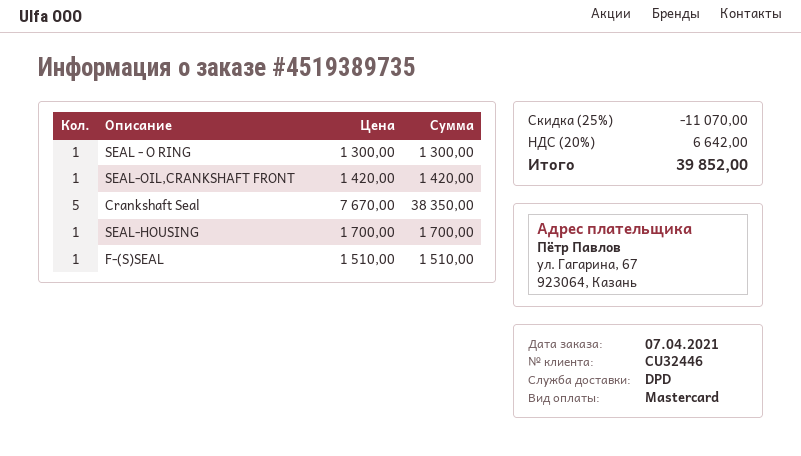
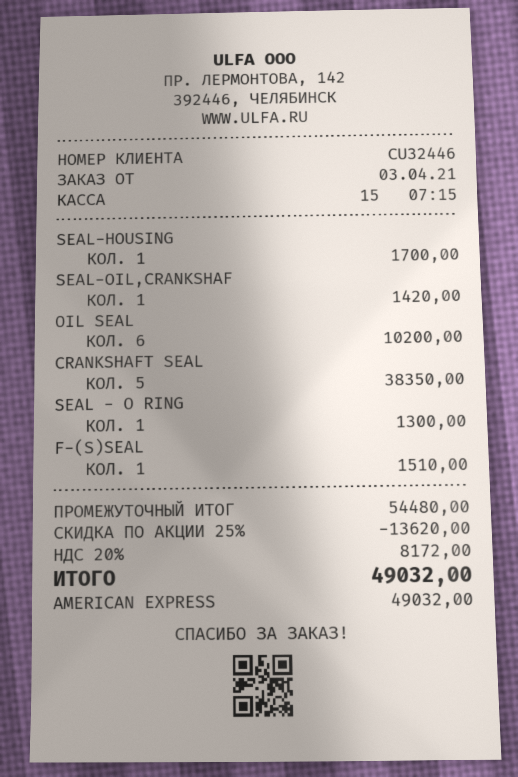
order date: 2021-04-07 -> 2021-04-03
payment method: Mastercard -> American Express
OIL SEAL: none -> 6 for 10200.00
discount: 25% = 11070.00 -> 25% = 13620.00
tax: 20% = 6642.00 -> 20% = 8172.00
total: 39852.00 -> 49032.00

